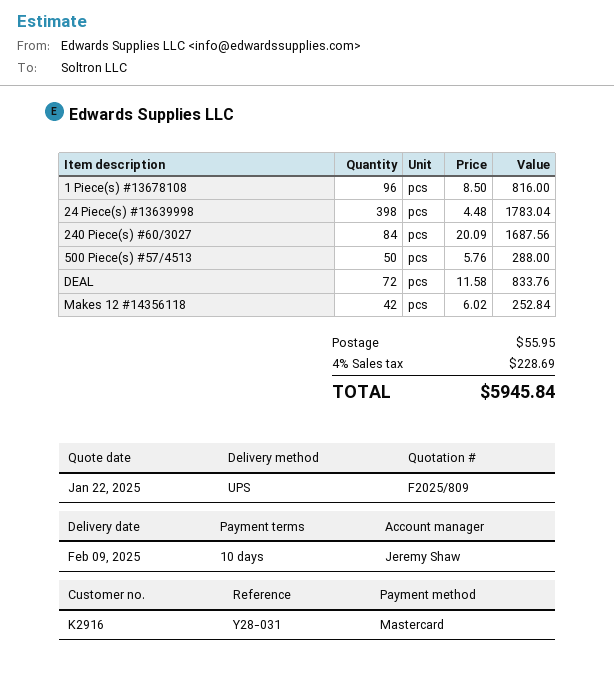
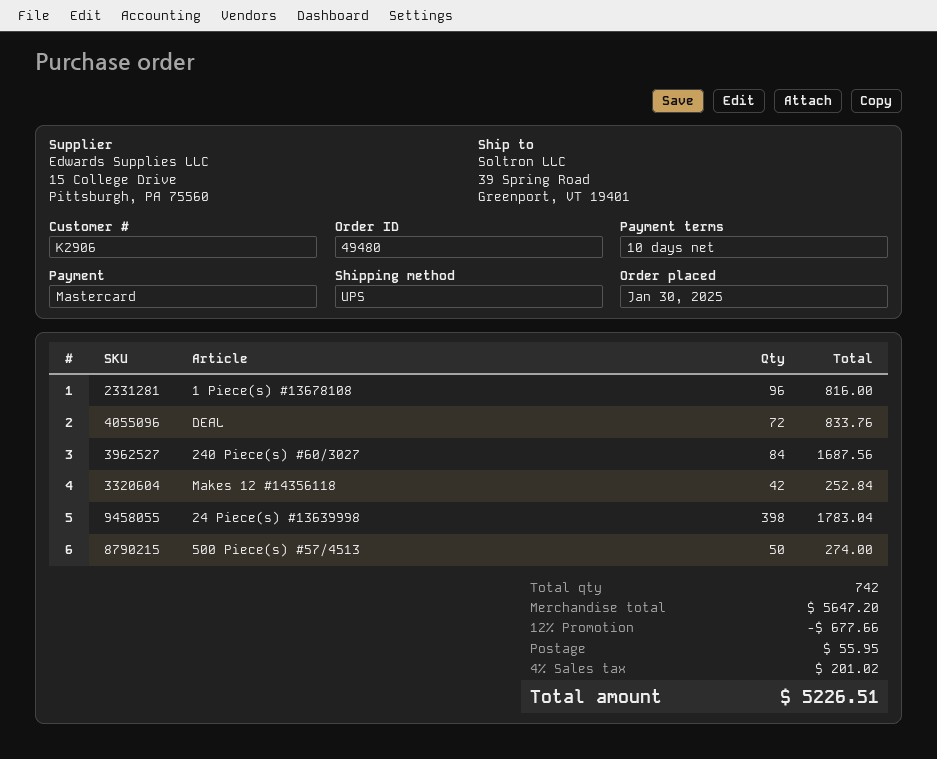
customer number: K2916 -> K2906
500 Piece(s) #57/4513: 50 for 288.00 -> 50 for 274.00
discount: none -> 12% = 677.66
tax: 4% = 228.69 -> 4% = 201.02
total: 5945.84 -> 5226.51

